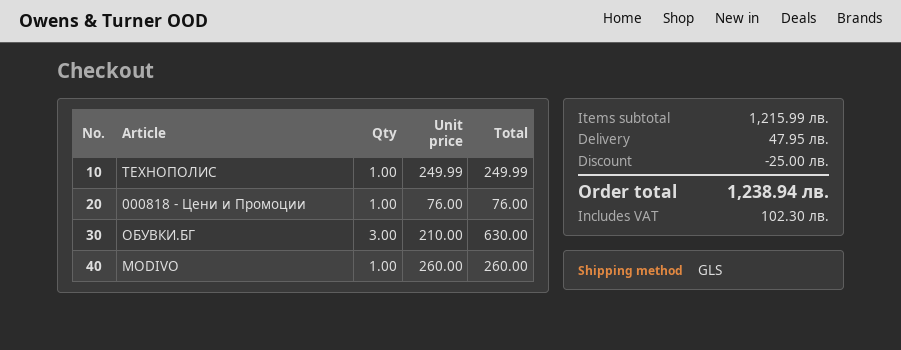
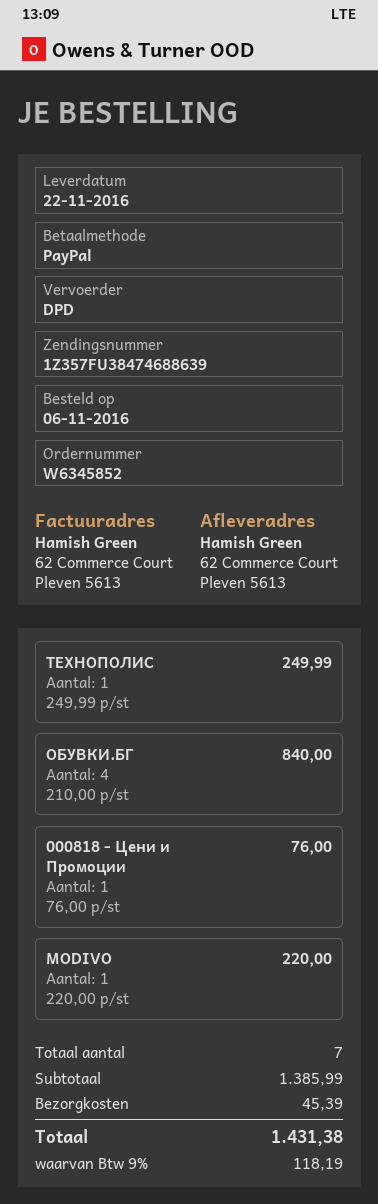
shipping method: GLS -> DPD
ОБУВКИ.БГ: 3 x 210.00 = 630.00 -> 4 x 210.00 = 840.00
MODIVO: 1 x 260.00 = 260.00 -> 1 x 220.00 = 220.00
subtotal: 1215.99 -> 1385.99
discount: 25.00 -> none
shipping: 47.95 -> 45.39
tax: 102.30 -> 118.19
total: 1238.94 -> 1431.38

